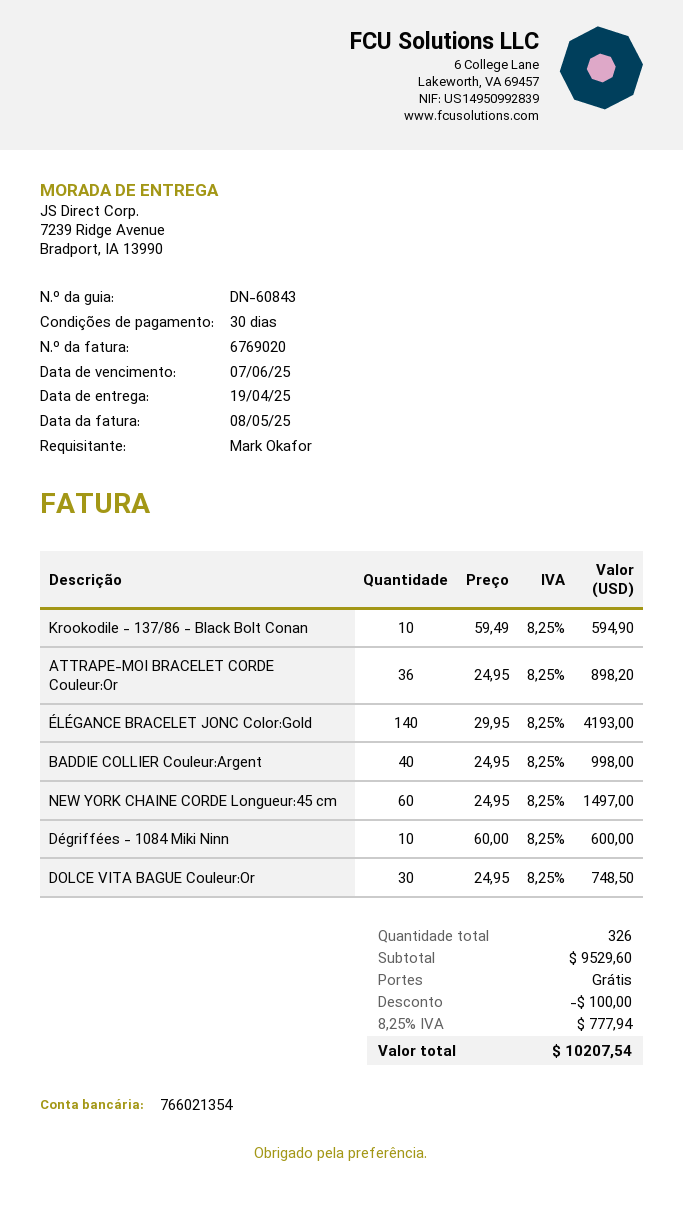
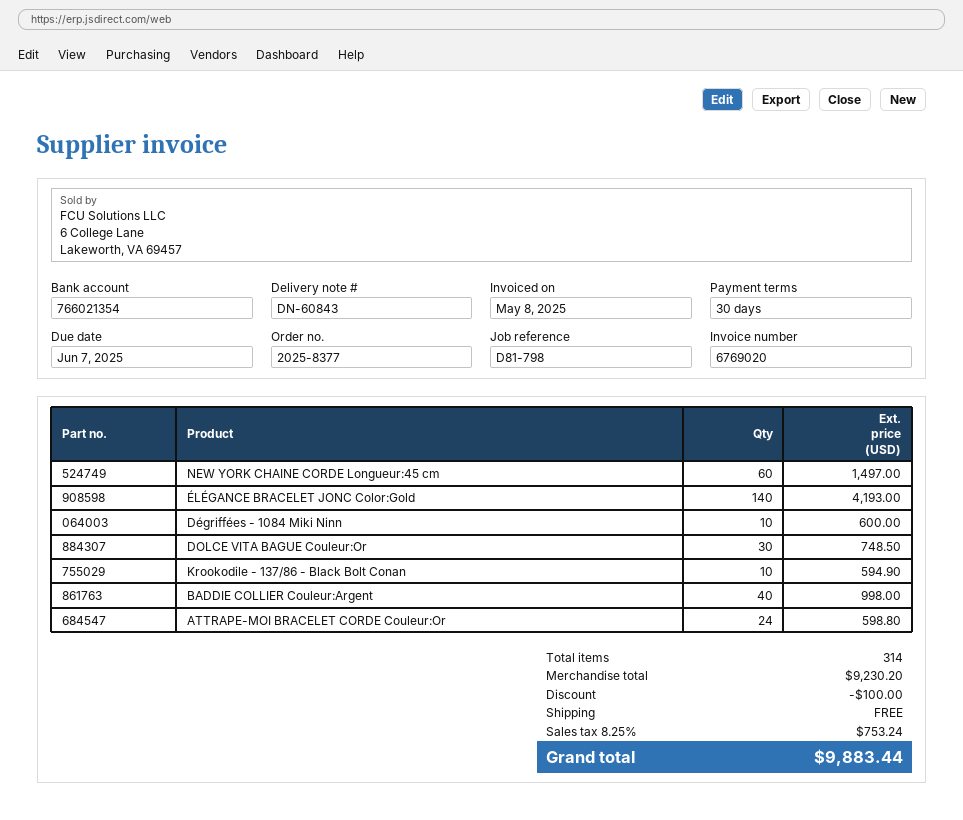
ATTRAPE-MOI BRACELET CORDE Couleur:Or: 36 for 898.20 -> 24 for 598.80
total quantity: 326 -> 314
subtotal: 9529.60 -> 9230.20
tax: 8.25% = 777.94 -> 8.25% = 753.24
total: 10207.54 -> 9883.44

